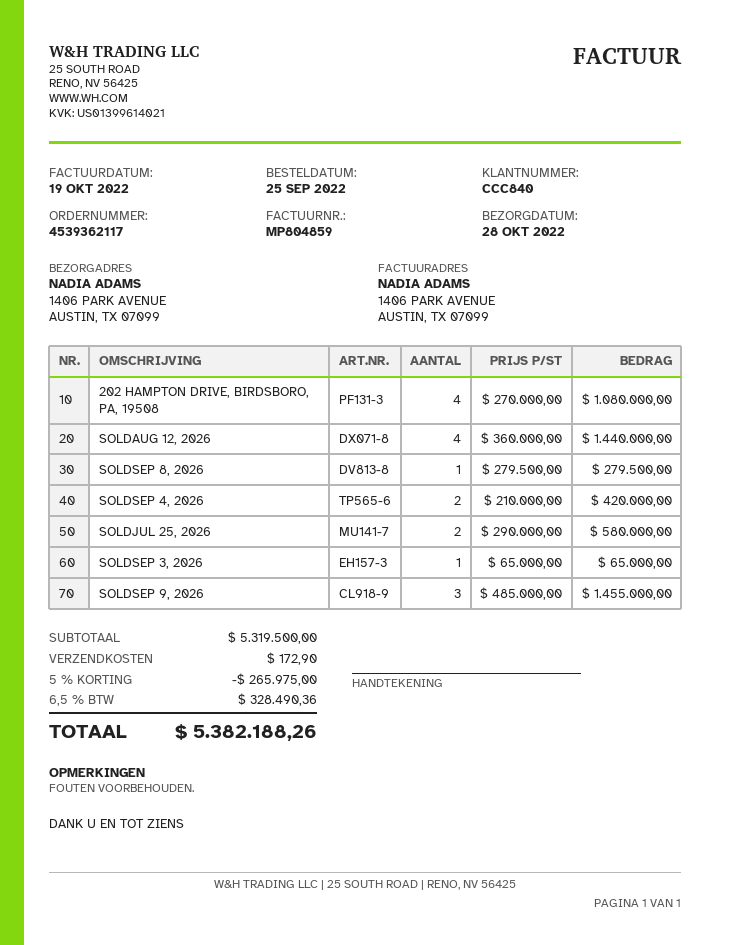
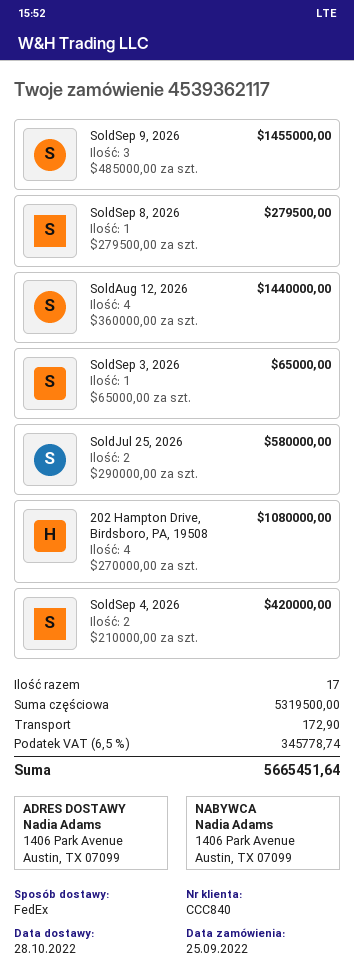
discount: 5% = 265975.00 -> none
tax: 6.5% = 328490.36 -> 6.5% = 345778.74
total: 5382188.26 -> 5665451.64

